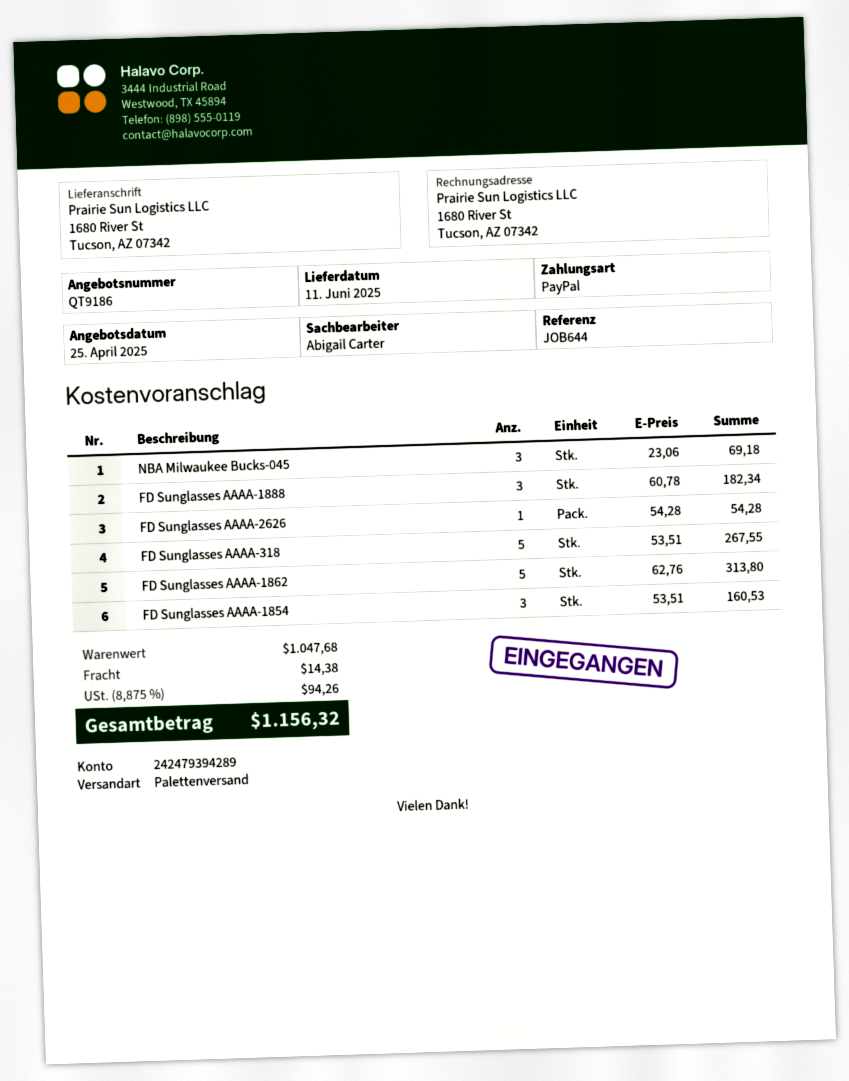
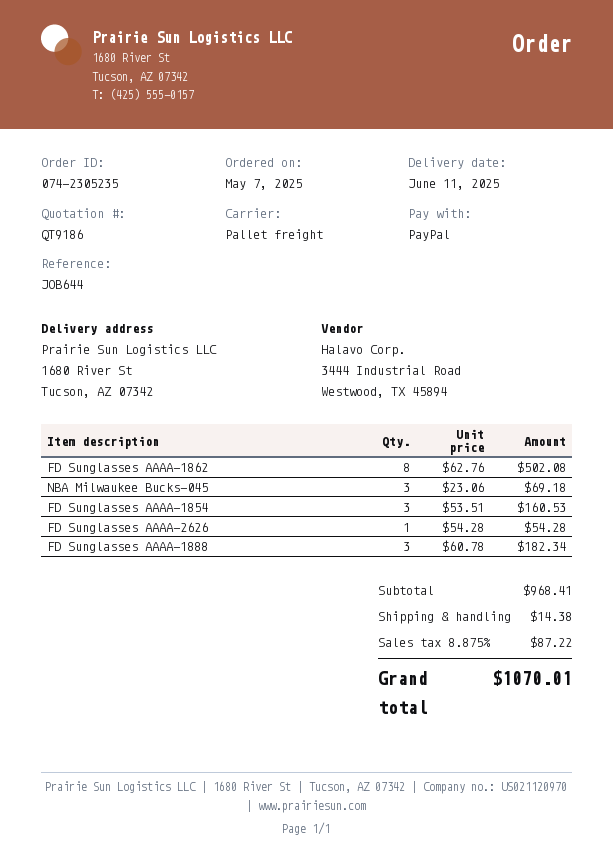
FD Sunglasses AAAA-318: 5 x 53.51 = 267.55 -> none
FD Sunglasses AAAA-1862: 5 x 62.76 = 313.80 -> 8 x 62.76 = 502.08
subtotal: 1047.68 -> 968.41
tax: 8.875% = 94.26 -> 8.875% = 87.22
total: 1156.32 -> 1070.01

